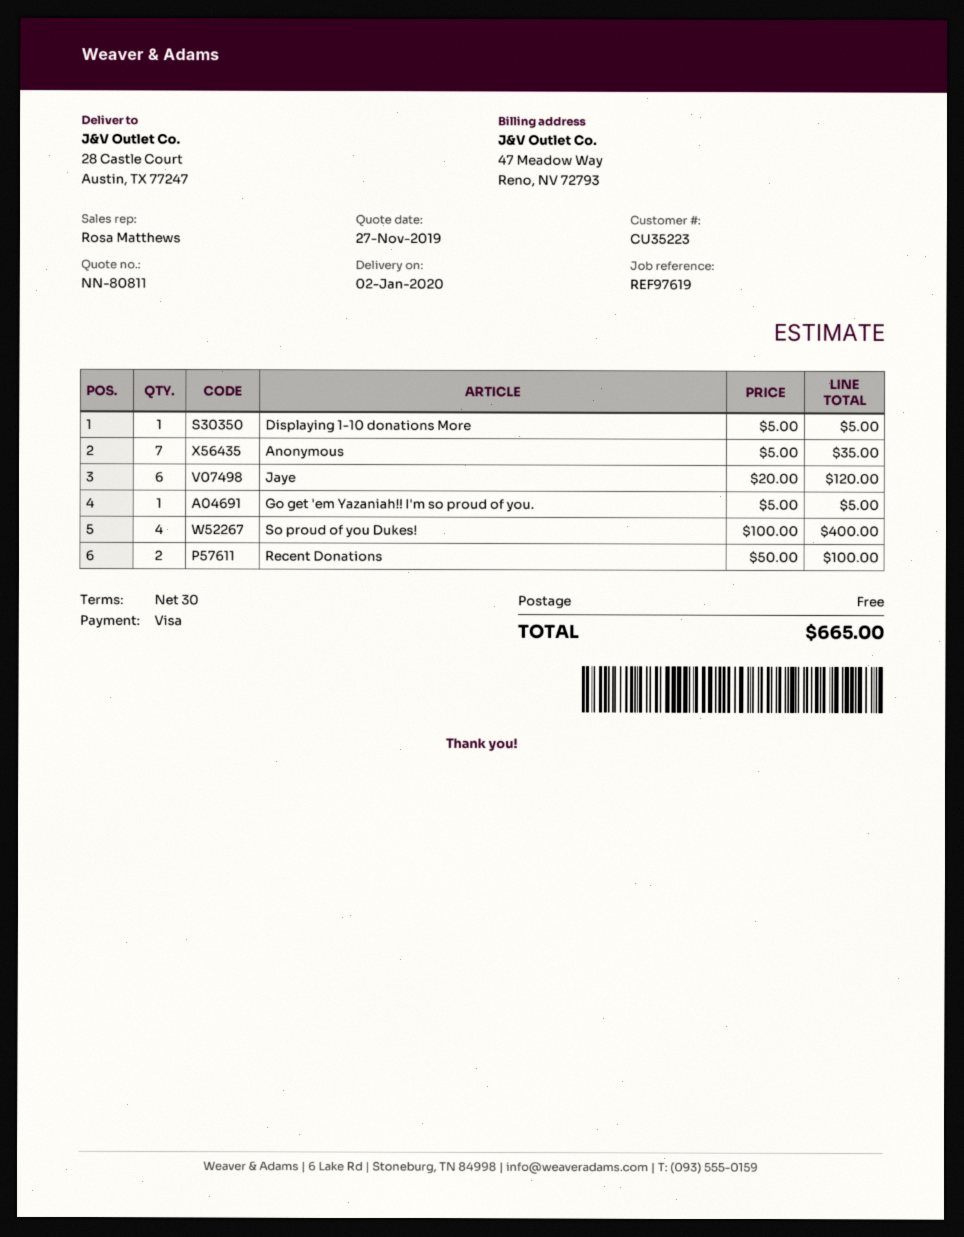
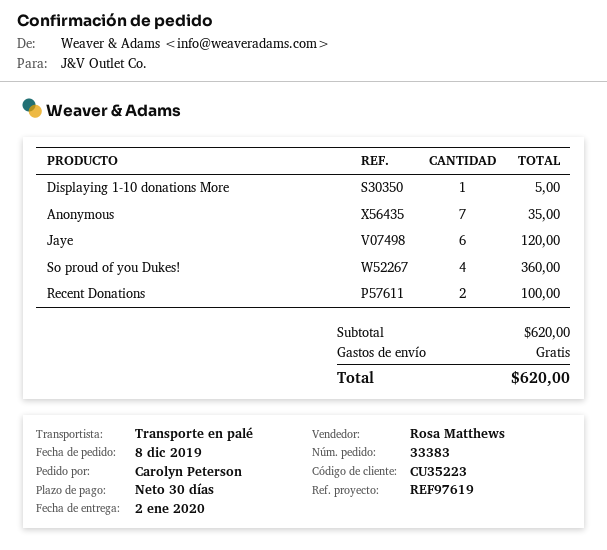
Go get 'em Yazaniah!! I'm so proud of you.: 1 for 5.00 -> none
So proud of you Dukes!: 4 for 400.00 -> 4 for 360.00
total: 665.00 -> 620.00

